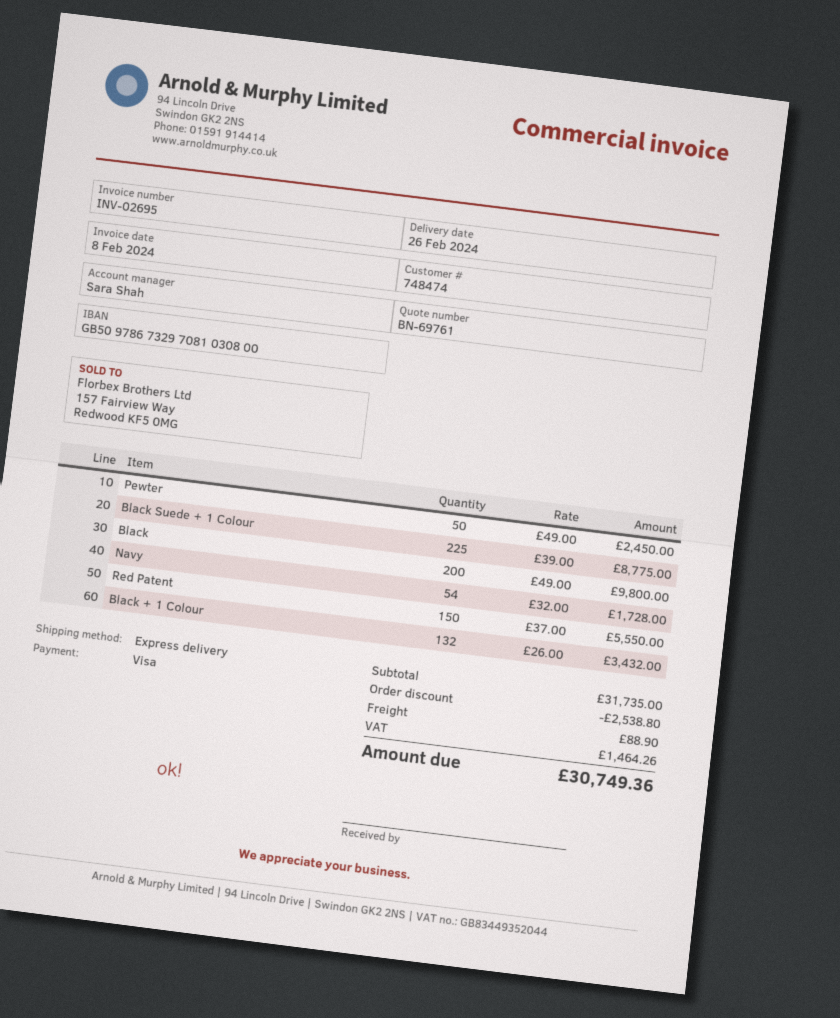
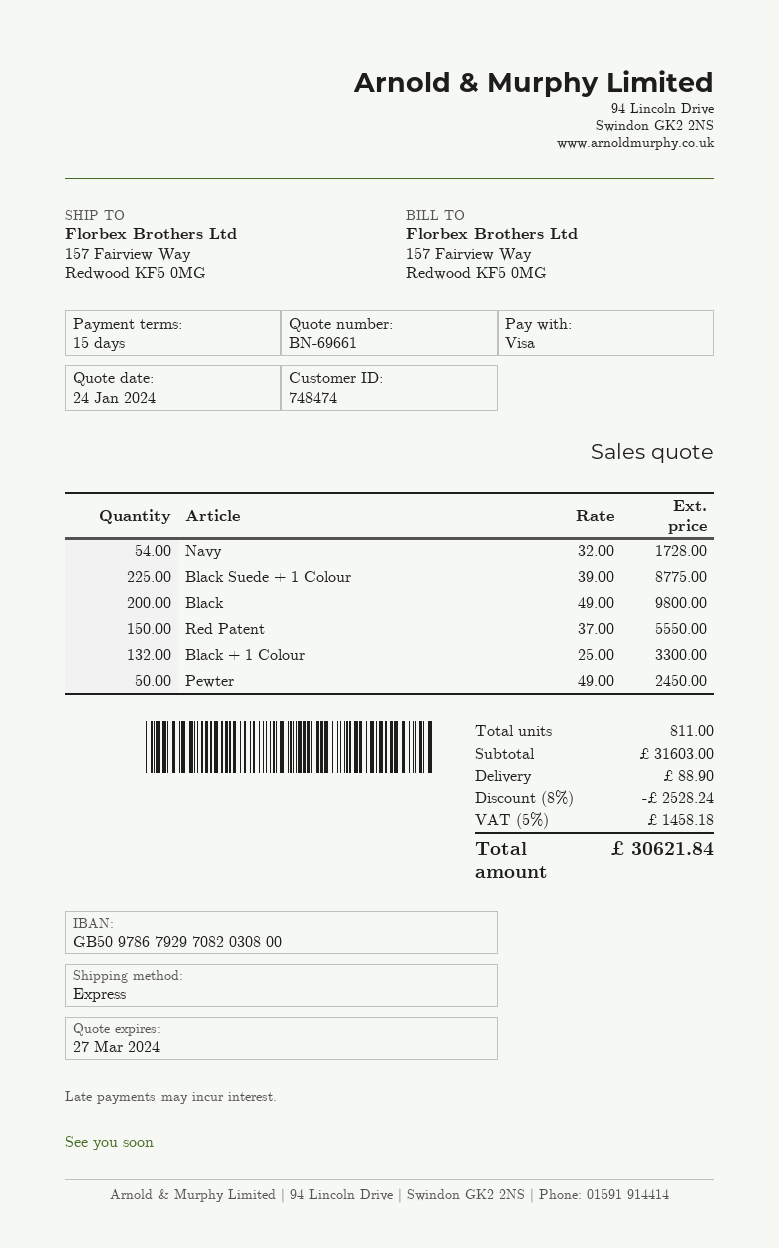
quote number: BN-69761 -> BN-69661
bank account: GB50978673297081030800 -> GB50978679297082030800
Black + 1 Colour: 132 x 26.00 = 3432.00 -> 132 x 25.00 = 3300.00
subtotal: 31735.00 -> 31603.00
discount: 2538.80 -> 2528.24
tax: 1464.26 -> 1458.18
total: 30749.36 -> 30621.84

